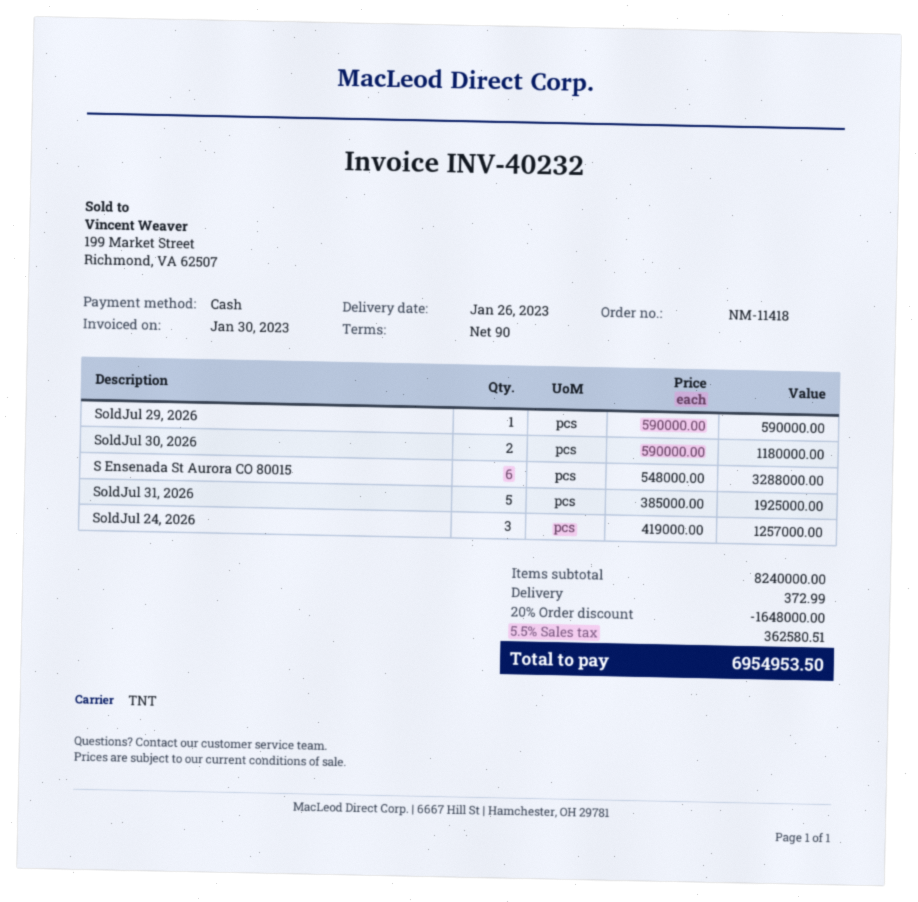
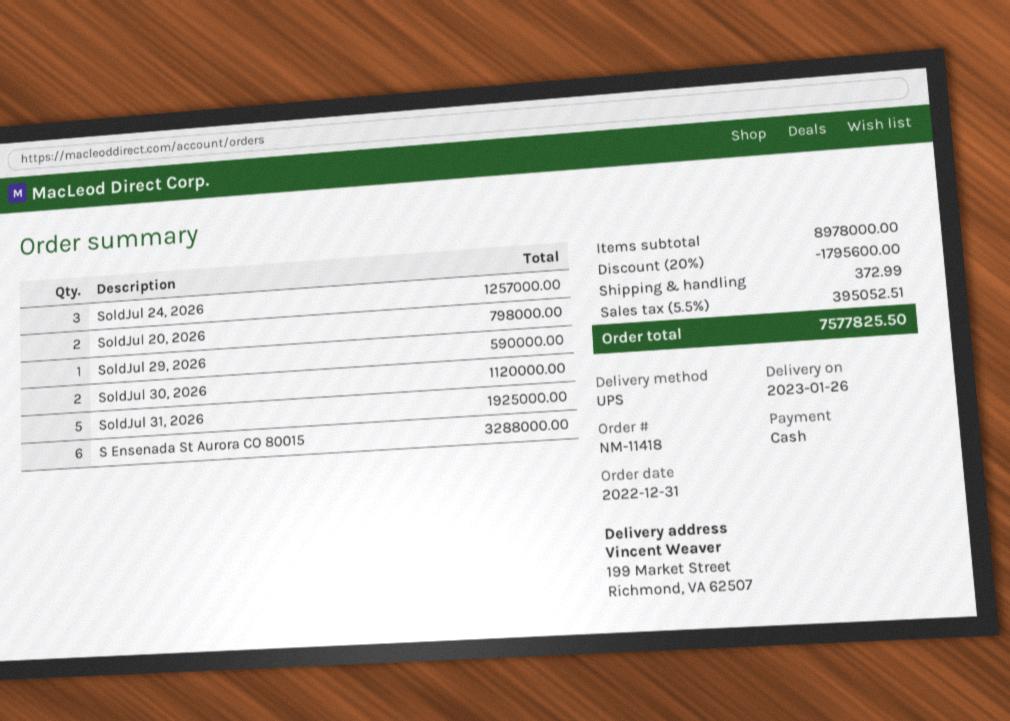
shipping method: TNT -> UPS
SoldJul 30, 2026: 2 for 1180000.00 -> 2 for 1120000.00
SoldJul 20, 2026: none -> 2 for 798000.00
subtotal: 8240000.00 -> 8978000.00
discount: 20% = 1648000.00 -> 20% = 1795600.00
tax: 5.5% = 362580.51 -> 5.5% = 395052.51
total: 6954953.50 -> 7577825.50

